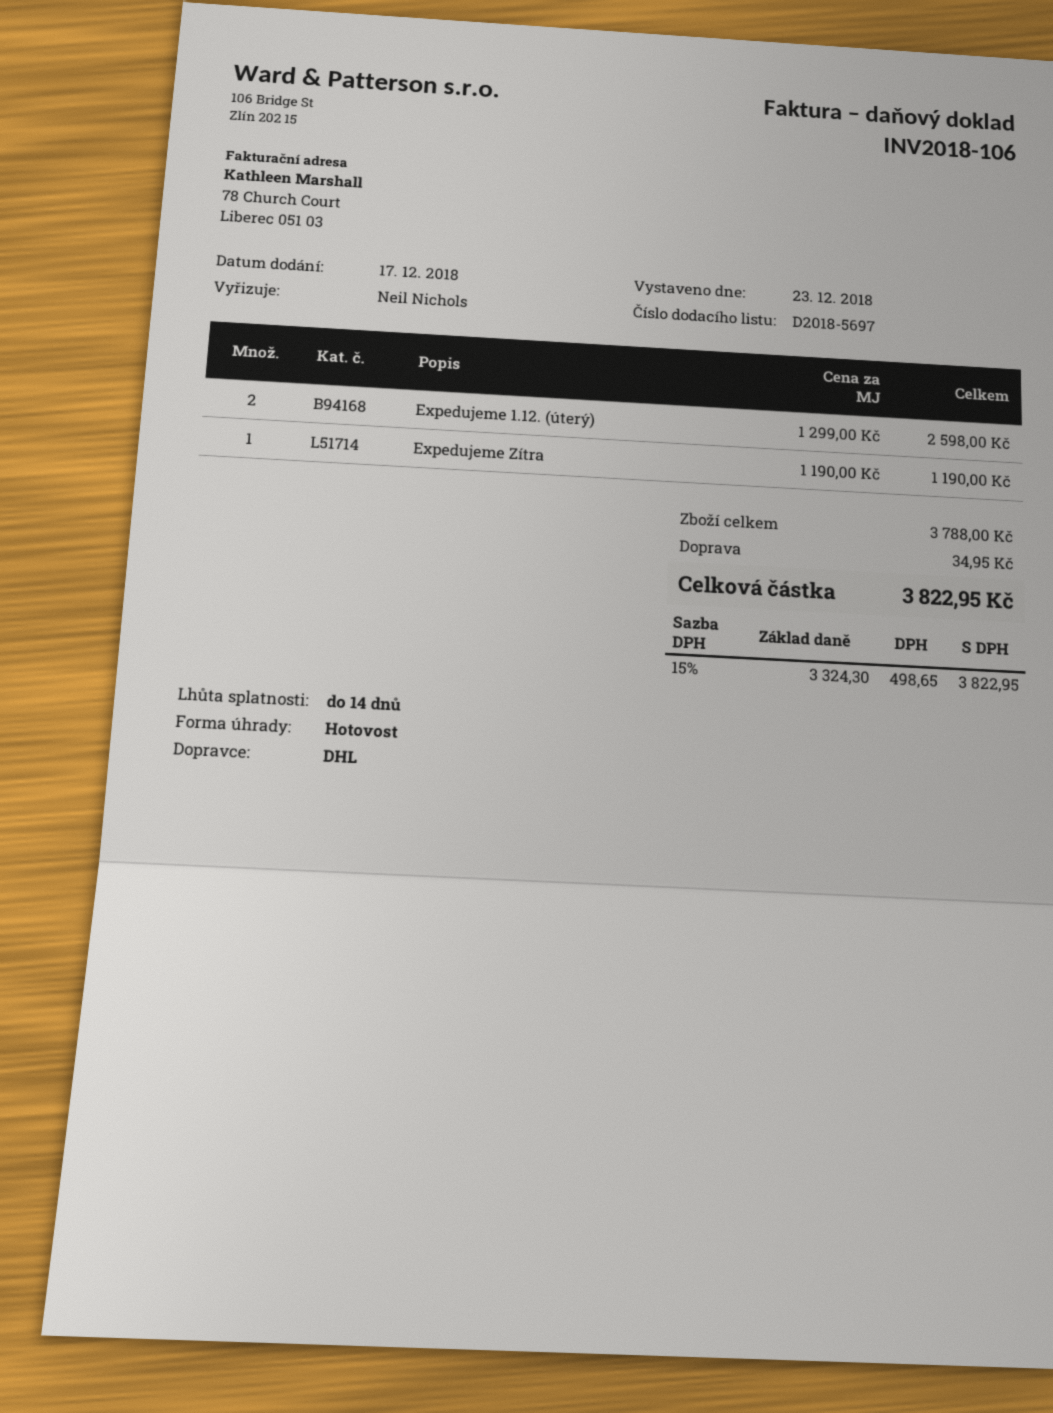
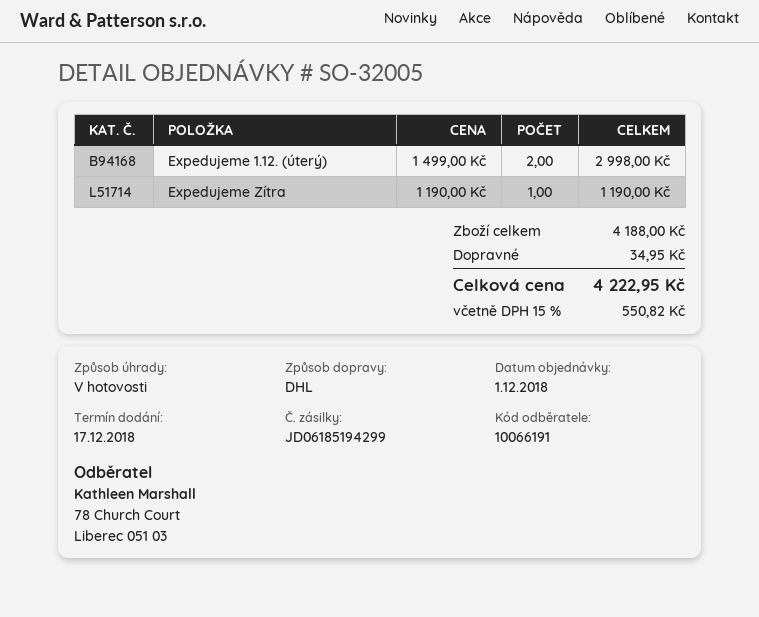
Expedujeme 1.12. (úterý): 2 x 1299.00 = 2598.00 -> 2 x 1499.00 = 2998.00
subtotal: 3788.00 -> 4188.00
tax: 15% = 498.65 -> 15% = 550.82
total: 3822.95 -> 4222.95

